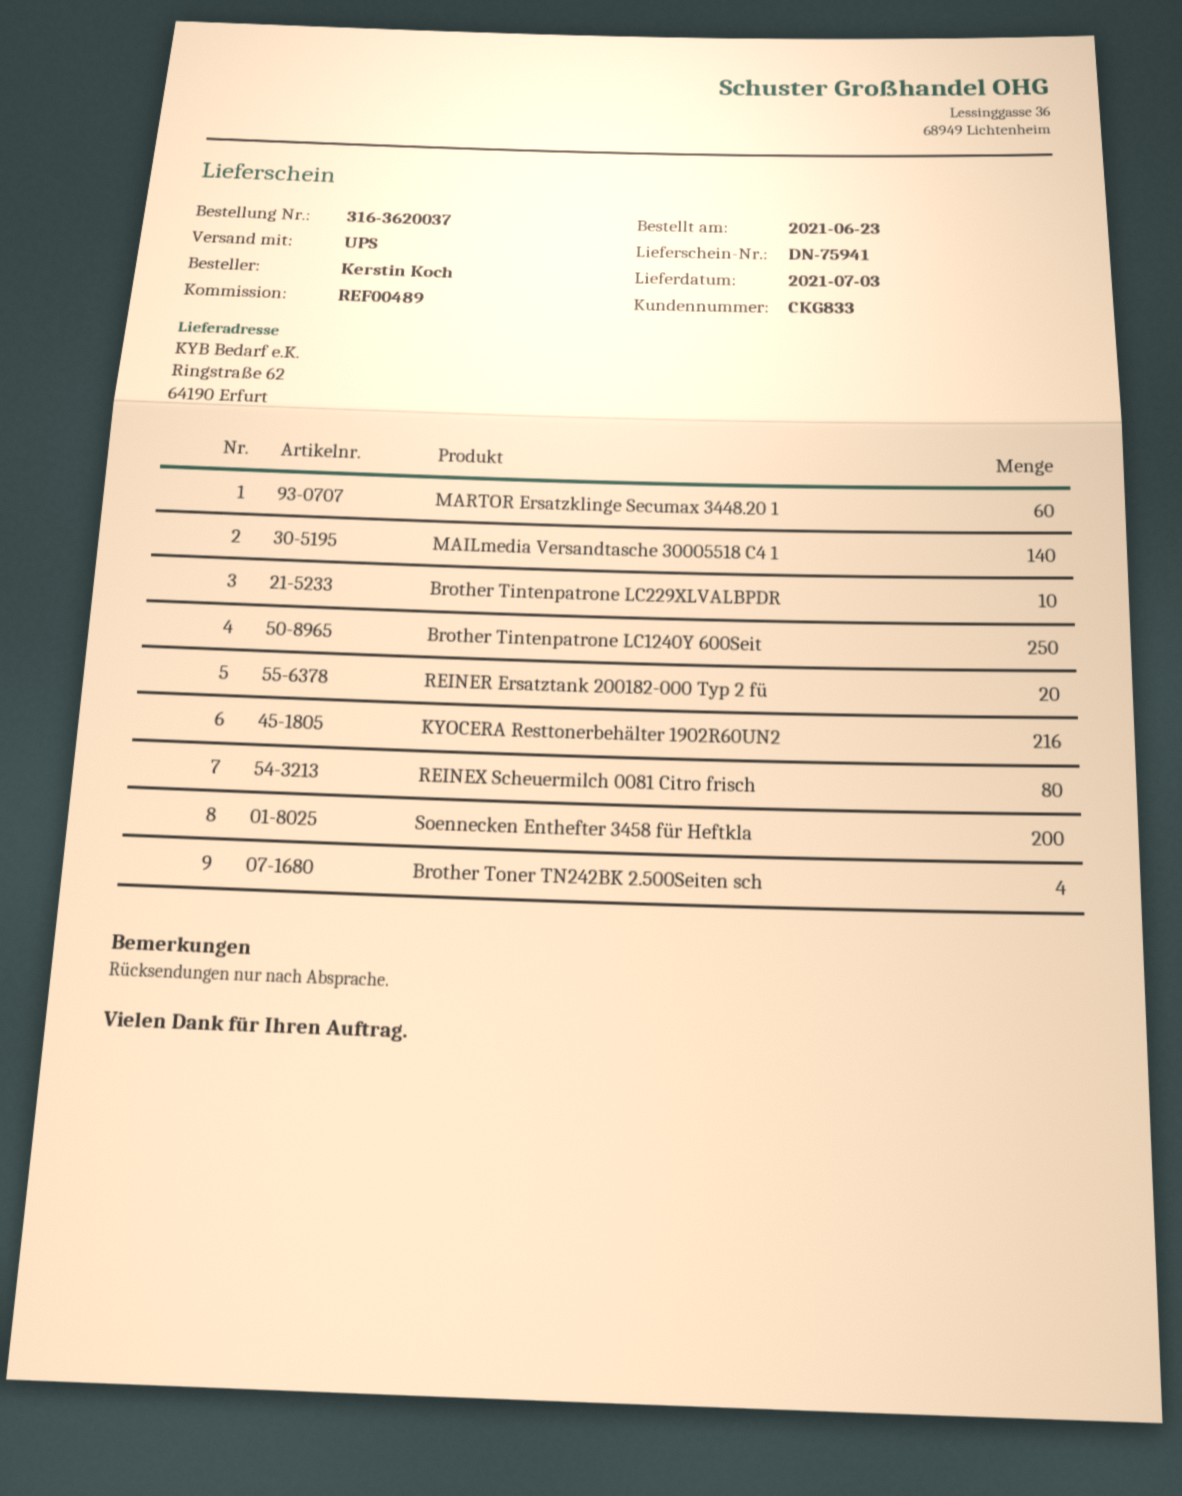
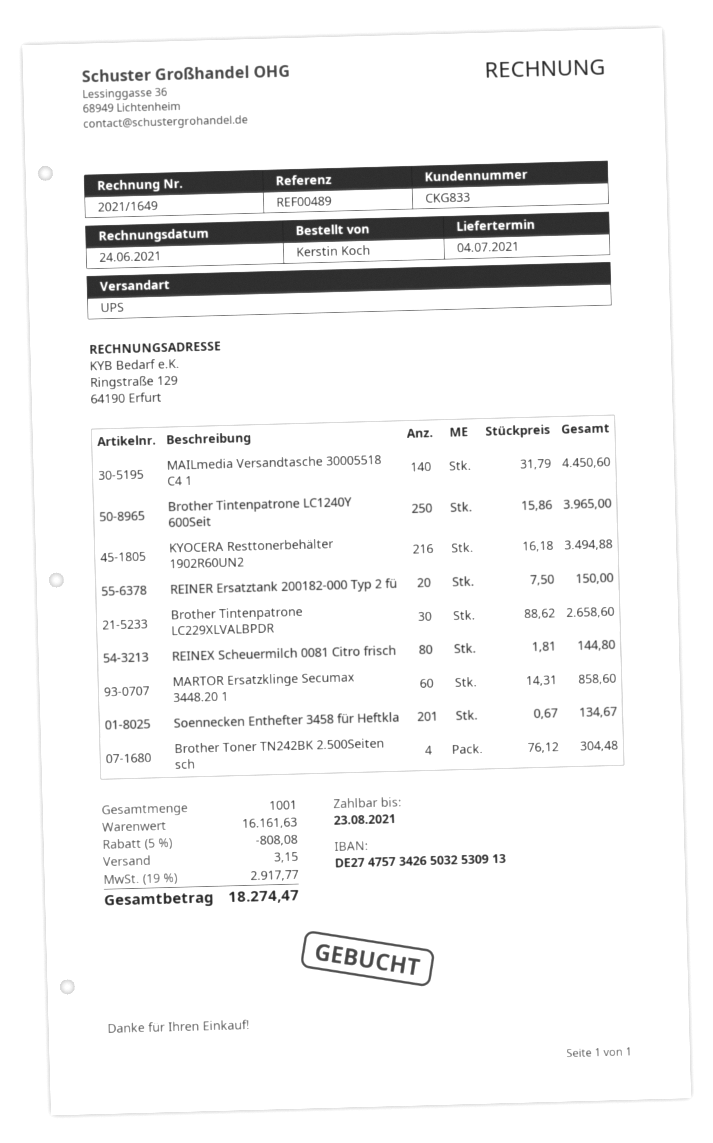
delivery date: 2021-07-03 -> 2021-07-04
Brother Tintenpatrone LC229XLVALBPDR: 10 -> 30
Soennecken Enthefter 3458 für Heftkla: 200 -> 201

